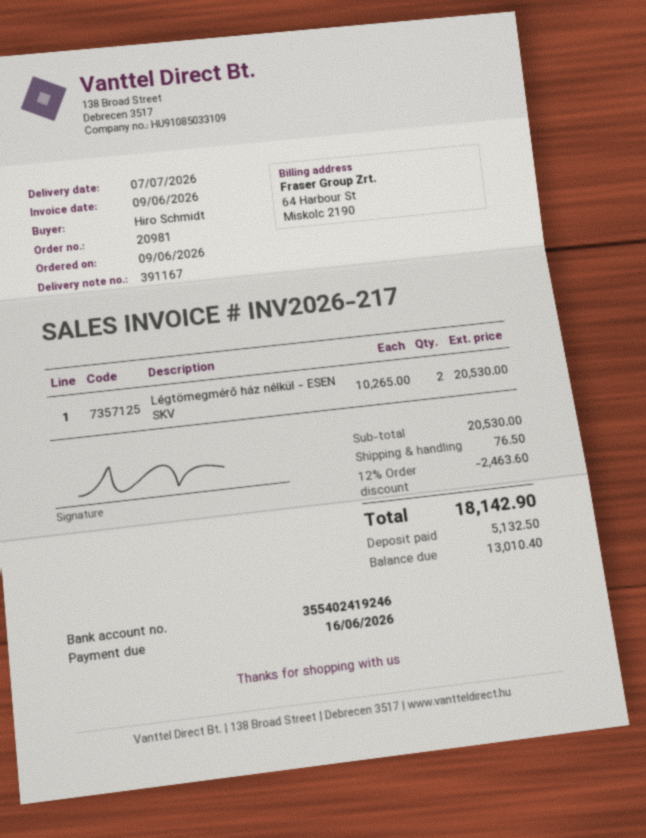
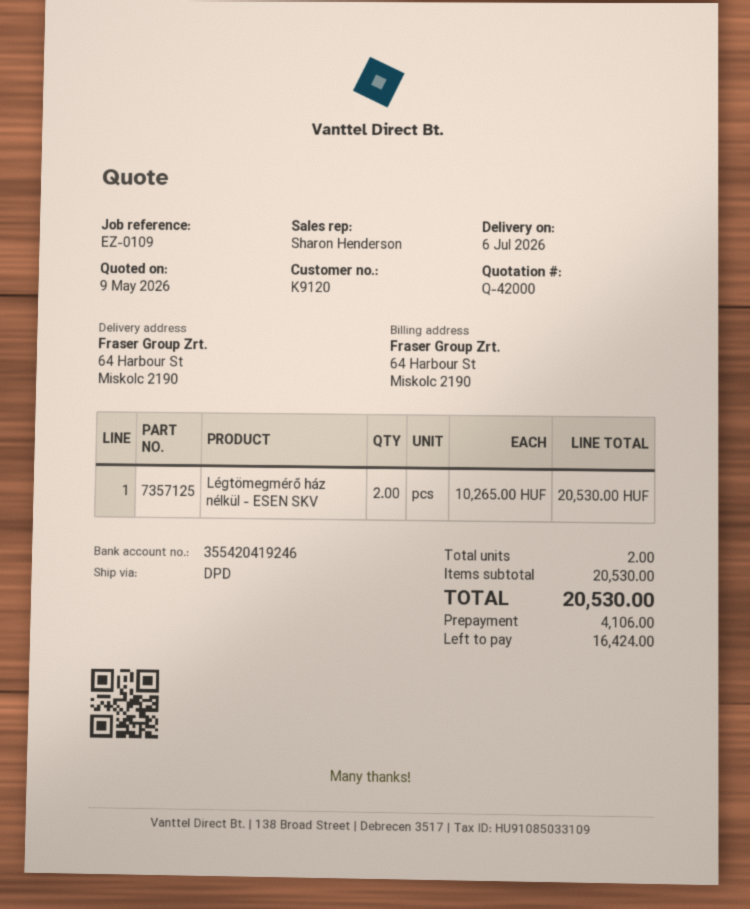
delivery date: 2026-07-07 -> 2026-07-06
bank account: 355402419246 -> 355420419246
discount: 12% = 2463.60 -> none
shipping: 76.50 -> none
total: 18142.90 -> 20530.00
deposit: 5132.50 -> 4106.00
balance: 13010.40 -> 16424.00

